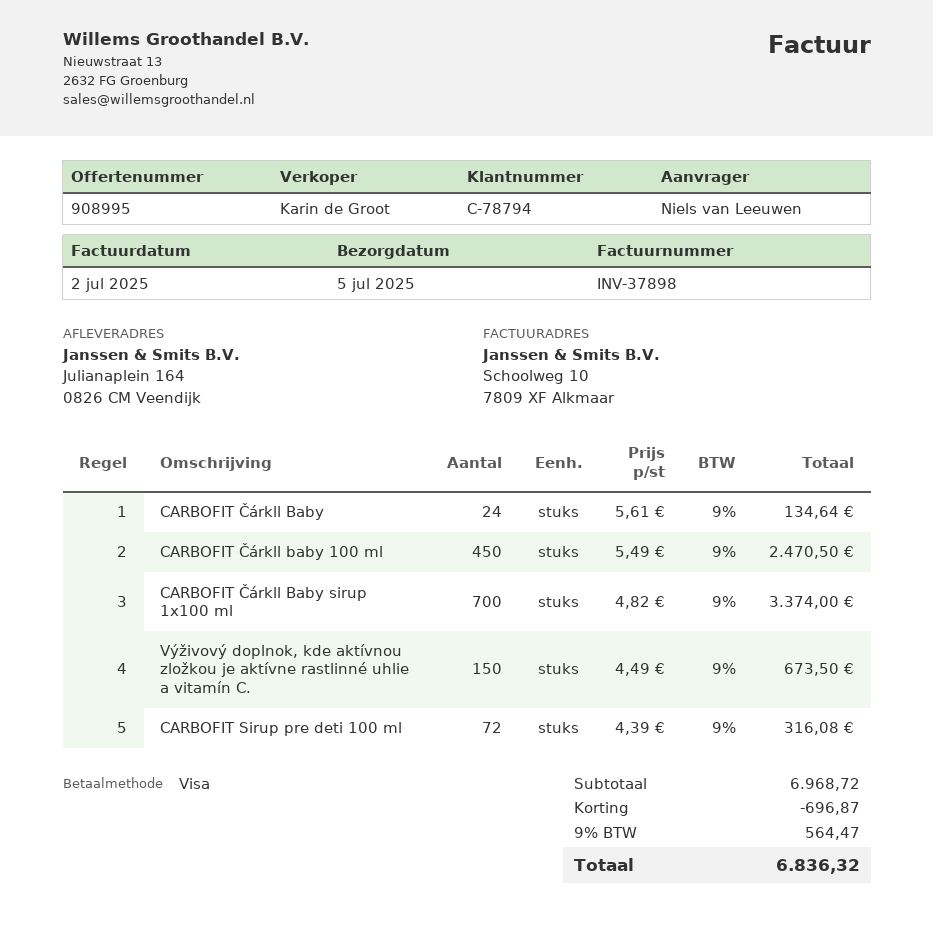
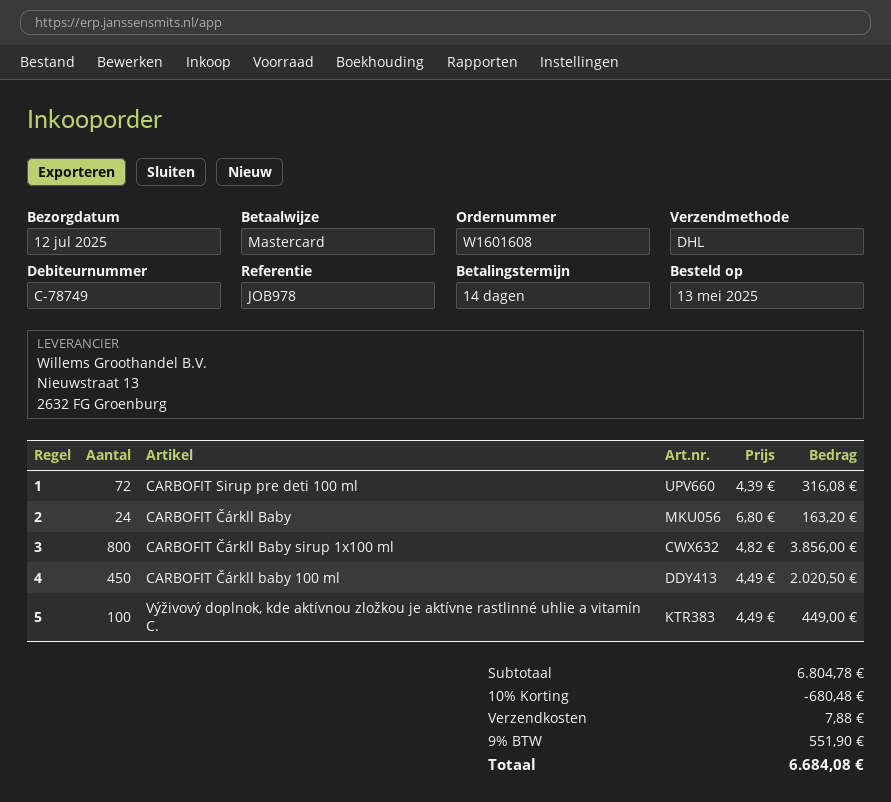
delivery date: 2025-07-05 -> 2025-07-12
customer number: C-78794 -> C-78749
payment method: Visa -> Mastercard
CARBOFIT Čárkll Baby: 24 x 5.61 = 134.64 -> 24 x 6.80 = 163.20
CARBOFIT Čárkll baby 100 ml: 450 x 5.49 = 2470.50 -> 450 x 4.49 = 2020.50
CARBOFIT Čárkll Baby sirup 1x100 ml: 700 x 4.82 = 3374.00 -> 800 x 4.82 = 3856.00
Výživový doplnok, kde aktívnou zložkou je aktívne rastlinné uhlie a vitamín C.: 150 x 4.49 = 673.50 -> 100 x 4.49 = 449.00
subtotal: 6968.72 -> 6804.78
discount: 696.87 -> 680.48
shipping: none -> 7.88
tax: 9% = 564.47 -> 9% = 551.90
total: 6836.32 -> 6684.08

